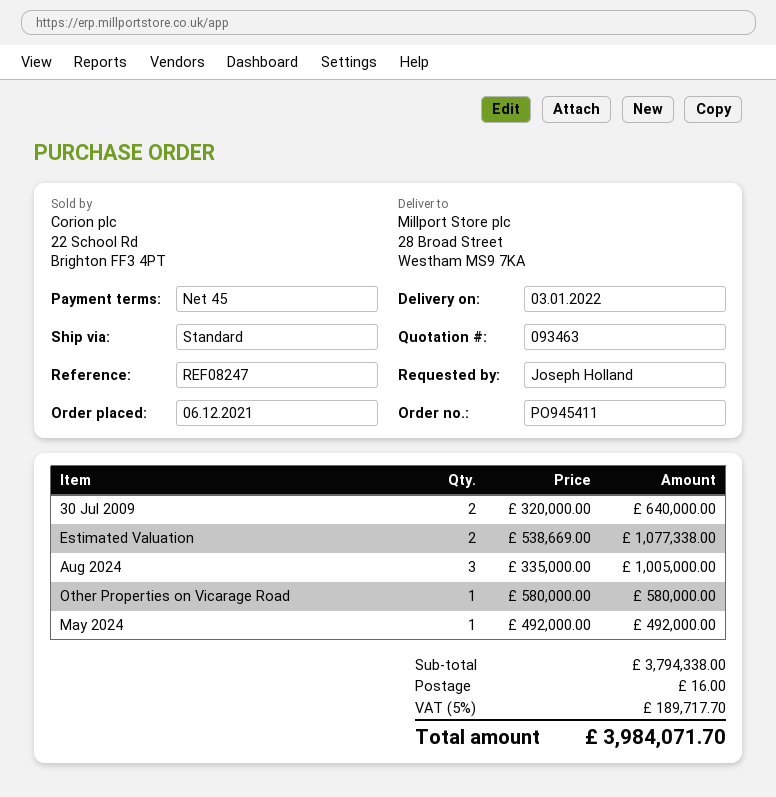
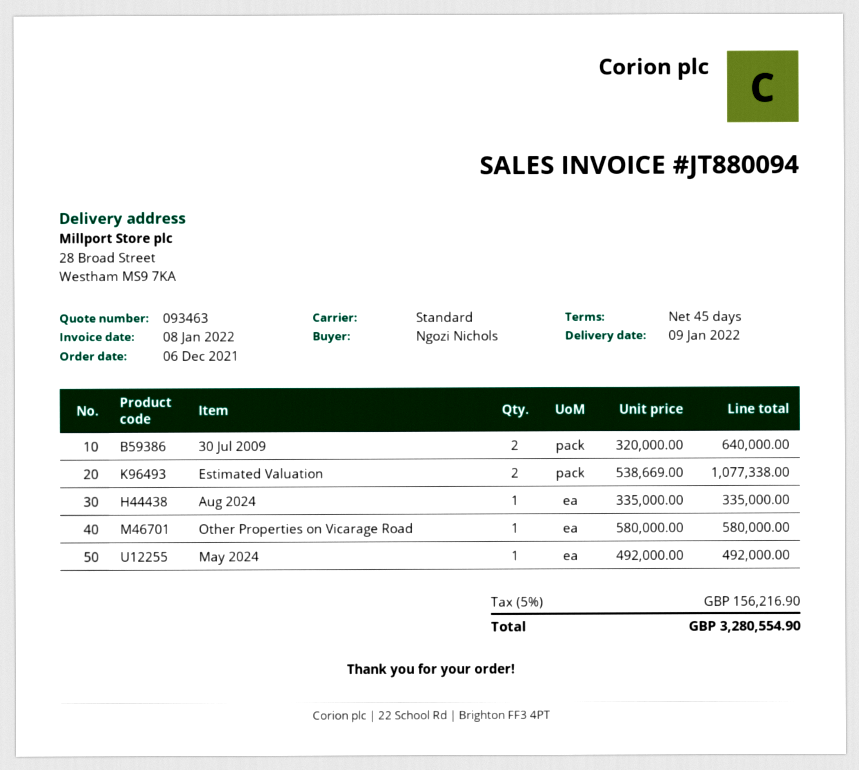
delivery date: 2022-01-03 -> 2022-01-09
ordered by: Joseph Holland -> Ngozi Nichols
Aug 2024: 3 x 335000.00 = 1005000.00 -> 1 x 335000.00 = 335000.00
shipping: 16.00 -> none
tax: 5% = 189717.70 -> 5% = 156216.90
total: 3984071.70 -> 3280554.90

